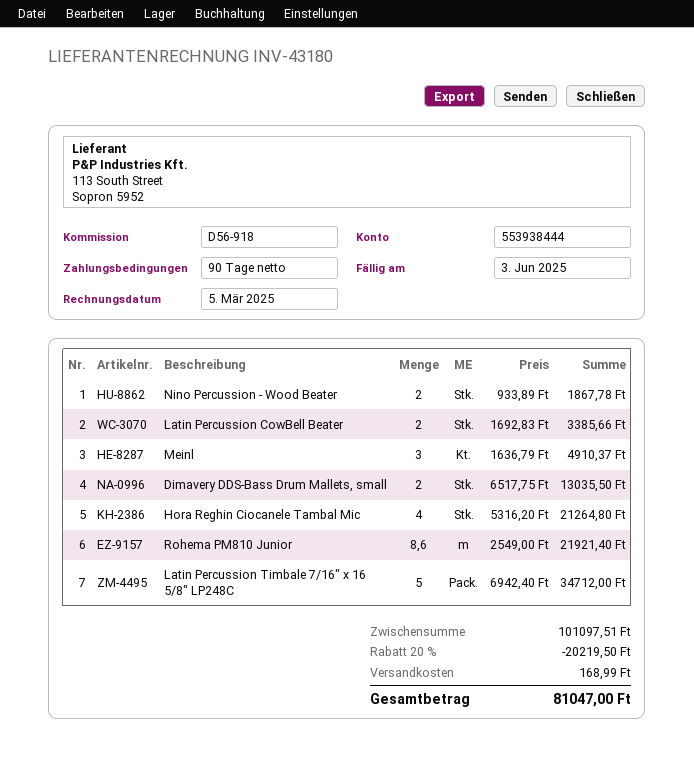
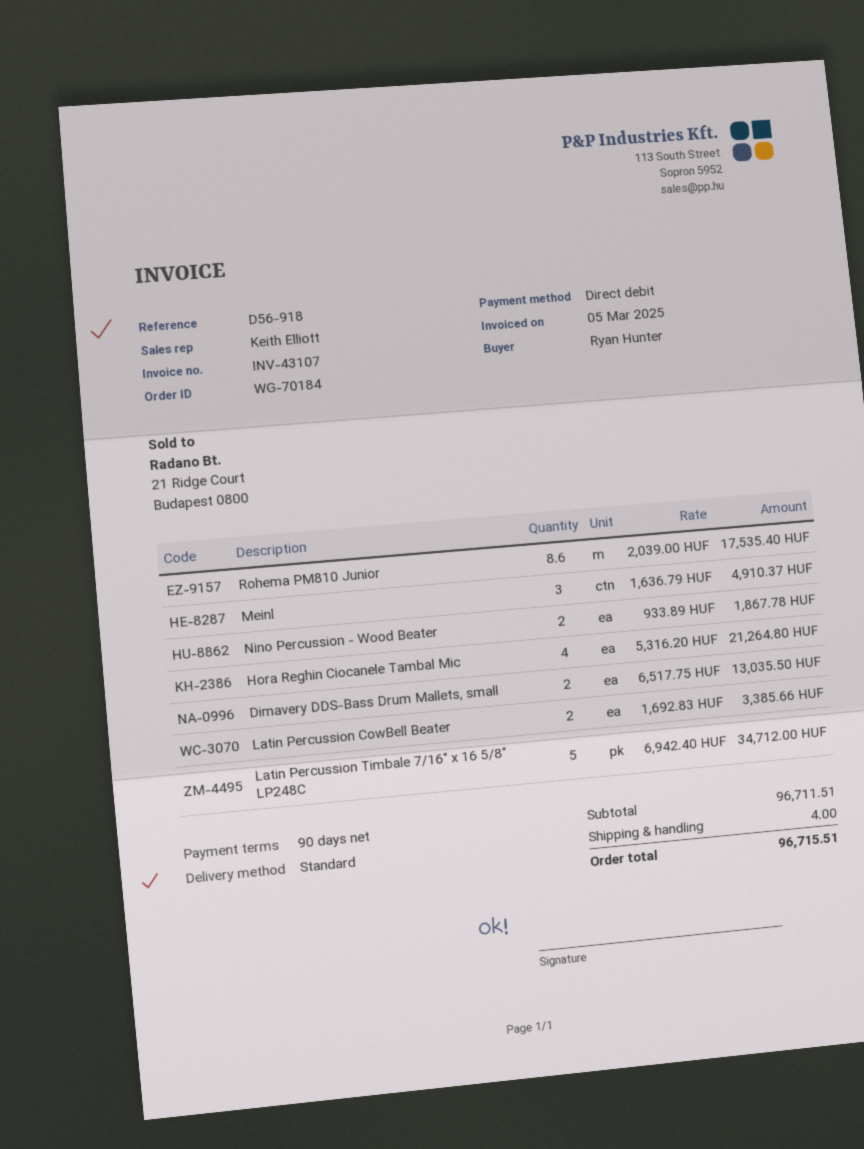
invoice number: INV-43180 -> INV-43107
Rohema PM810 Junior: 8.6 x 2549.00 = 21921.40 -> 8.6 x 2039.00 = 17535.40
subtotal: 101097.51 -> 96711.51
discount: 20% = 20219.50 -> none
shipping: 168.99 -> 4.00
total: 81047.00 -> 96715.51

